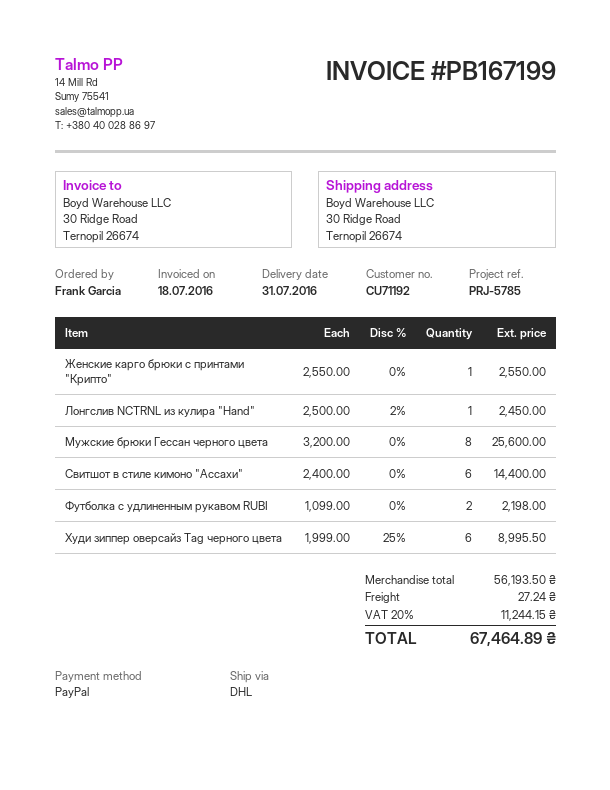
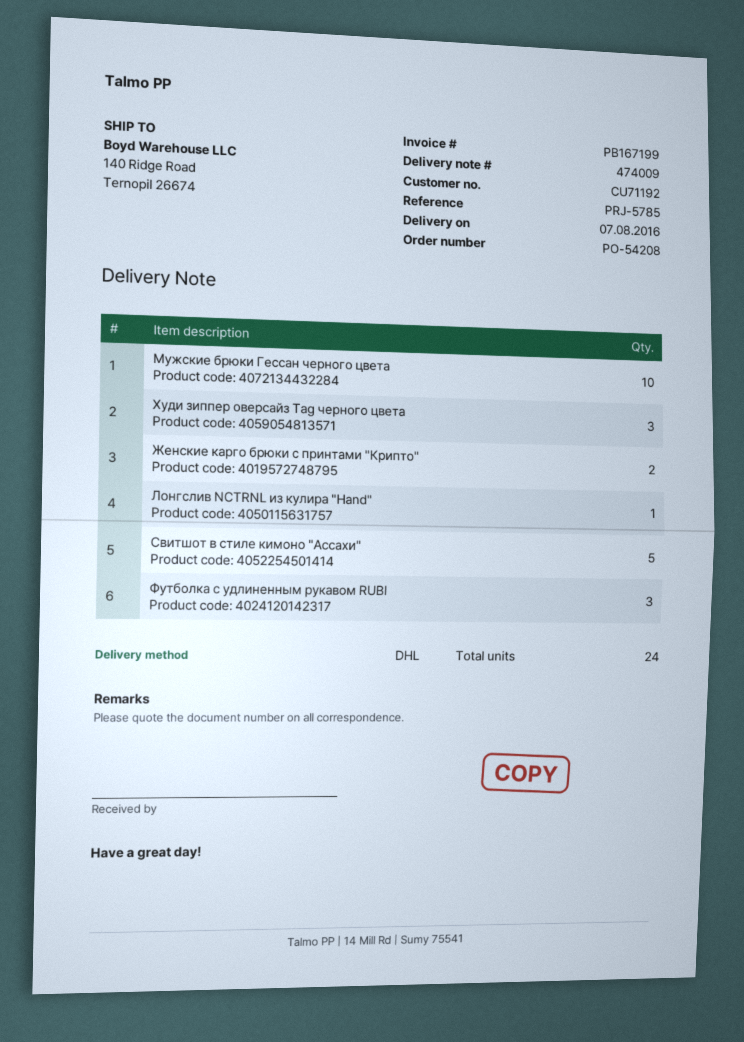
delivery date: 2016-07-31 -> 2016-08-07
ship to: 30 Ridge Road, Ternopil 26674 -> 140 Ridge Road, Ternopil 26674
Женские карго брюки с принтами "Крипто": 1 -> 2
Мужские брюки Гессан черного цвета: 8 -> 10
Свитшот в стиле кимоно "Ассахи": 6 -> 5
Футболка с удлиненным рукавом RUBI: 2 -> 3
Худи зиппер оверсайз Tag черного цвета: 6 -> 3

